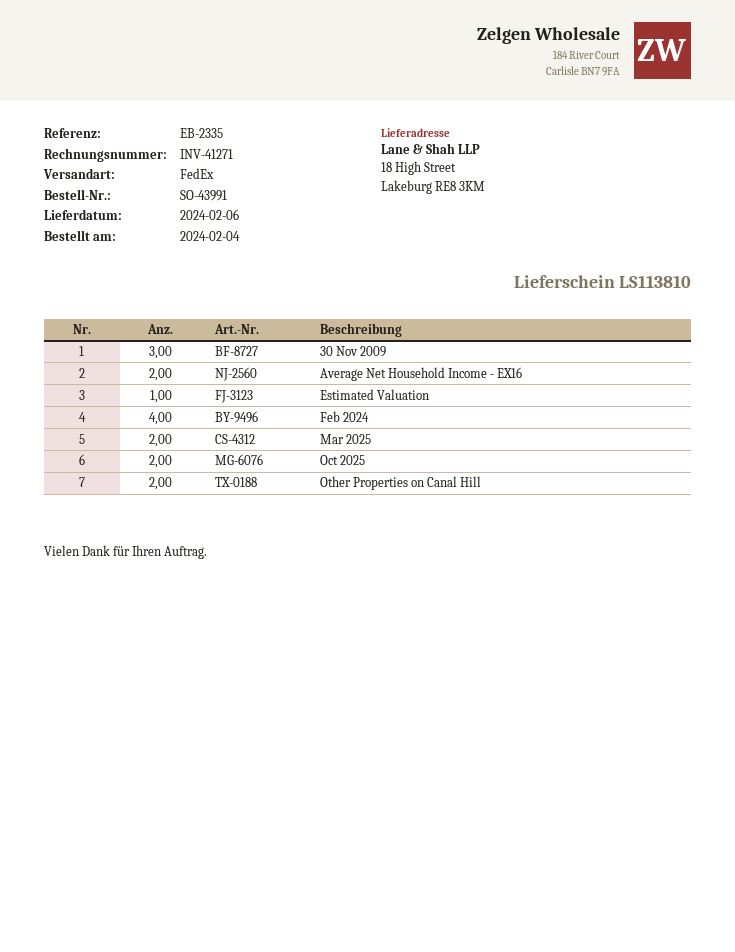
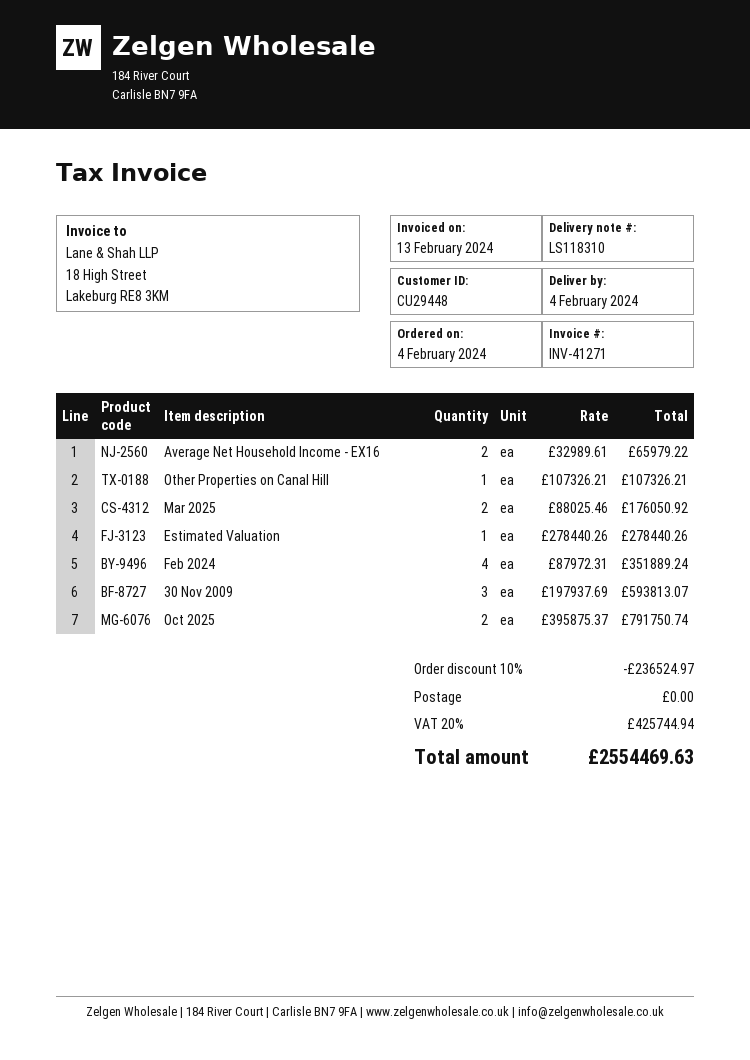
delivery note number: LS113810 -> LS118310
delivery date: 2024-02-06 -> 2024-02-04
Other Properties on Canal Hill: 2 -> 1

